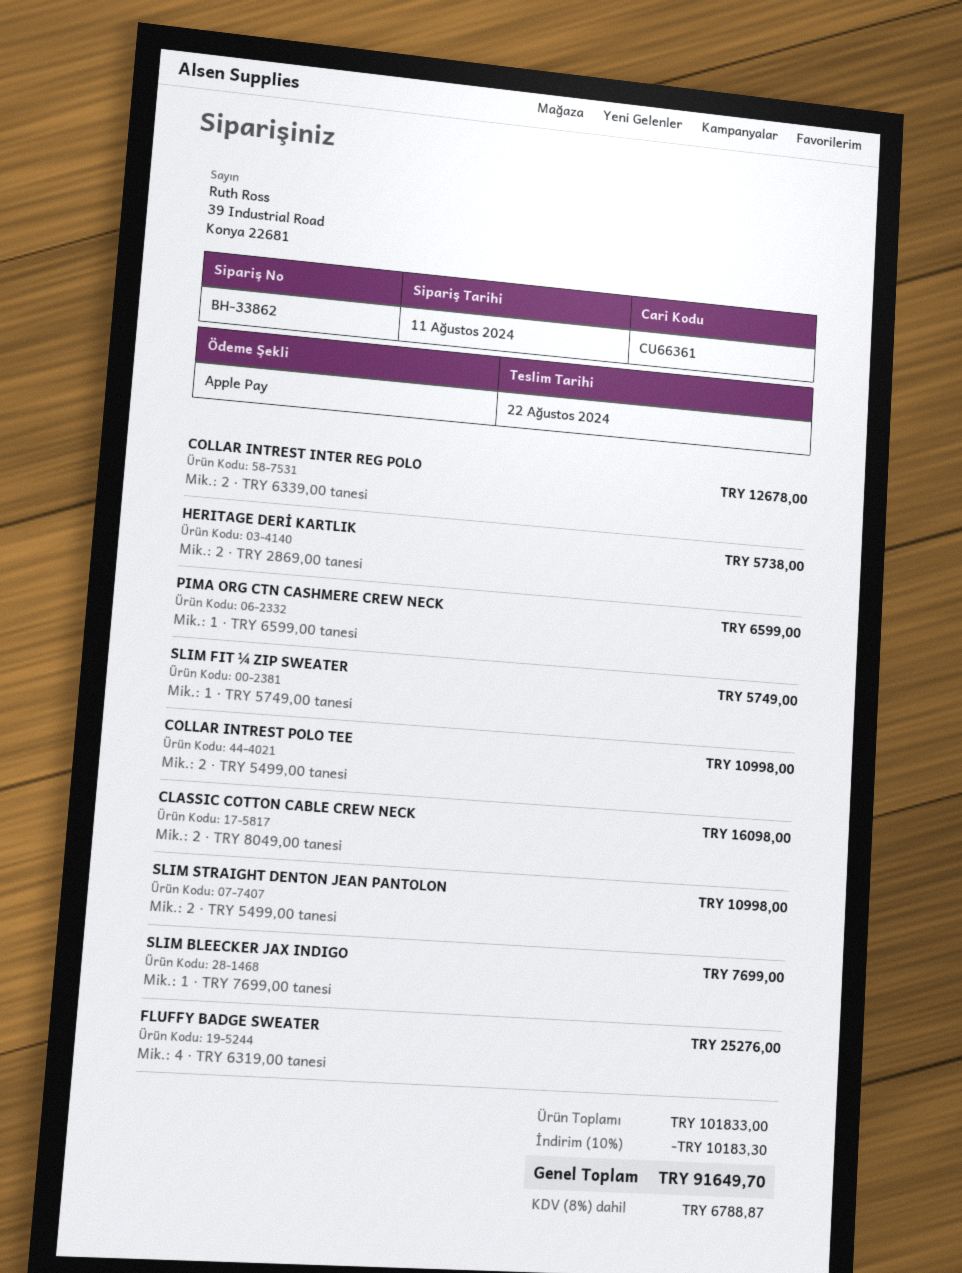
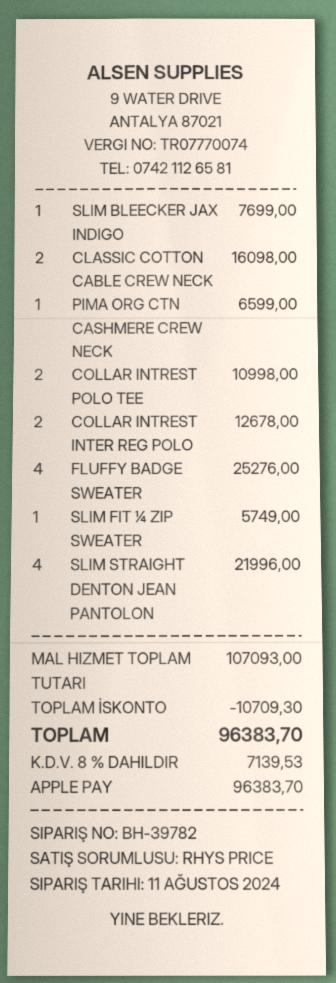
order number: BH-33862 -> BH-39782
HERITAGE DERİ KARTLIK: 2 for 5738.00 -> none
SLIM STRAIGHT DENTON JEAN PANTOLON: 2 for 10998.00 -> 4 for 21996.00
subtotal: 101833.00 -> 107093.00
discount: 10183.30 -> 10709.30
tax: 8% = 6788.87 -> 8% = 7139.53
total: 91649.70 -> 96383.70

